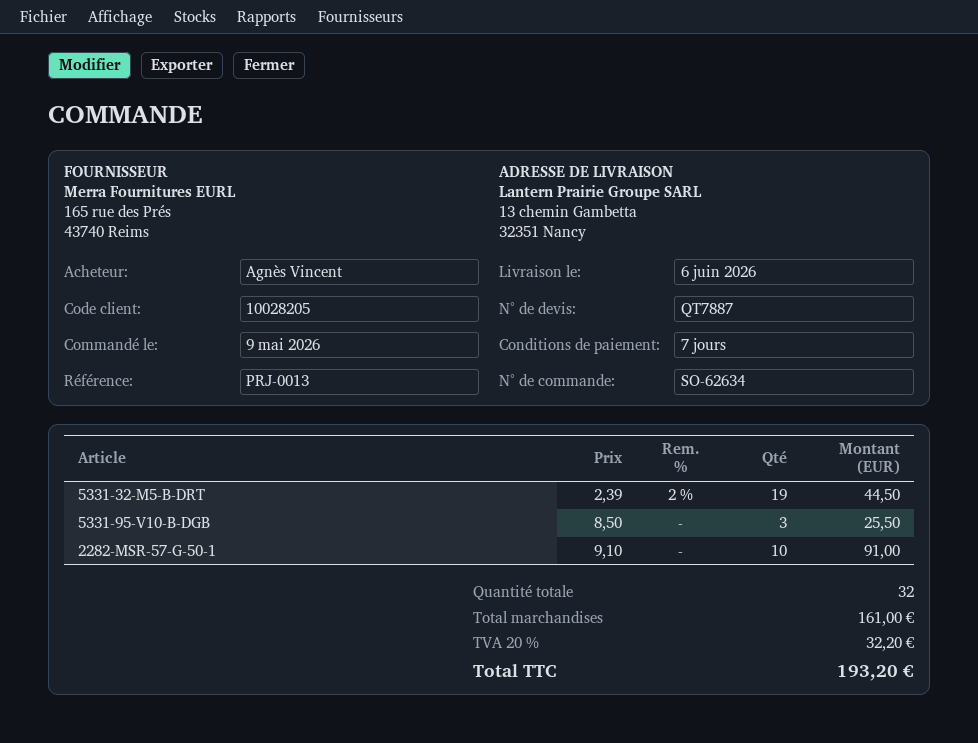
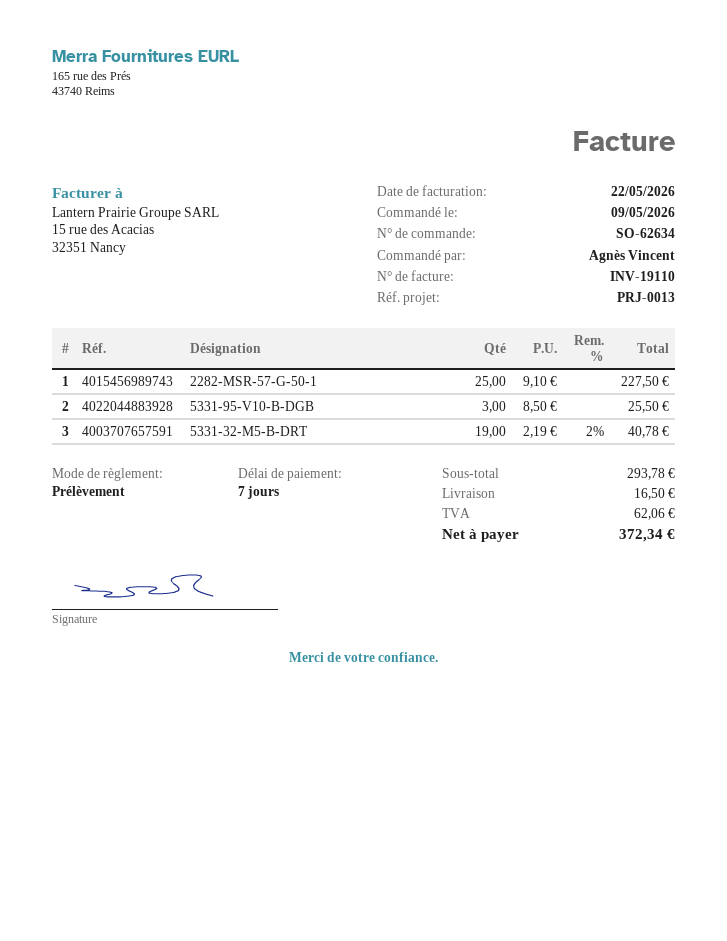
5331-32-M5-B-DRT: 19 x 2.39 - 2% = 44.50 -> 19 x 2.19 - 2% = 40.78
2282-MSR-57-G-50-1: 10 x 9.10 = 91.00 -> 25 x 9.10 = 227.50
subtotal: 161.00 -> 293.78
shipping: none -> 16.50
tax: 32.20 -> 62.06
total: 193.20 -> 372.34

